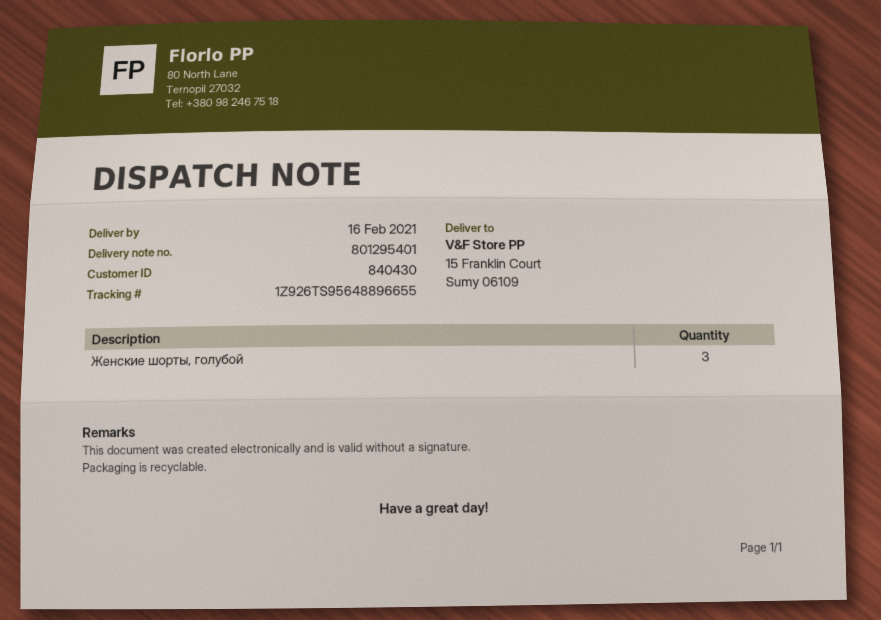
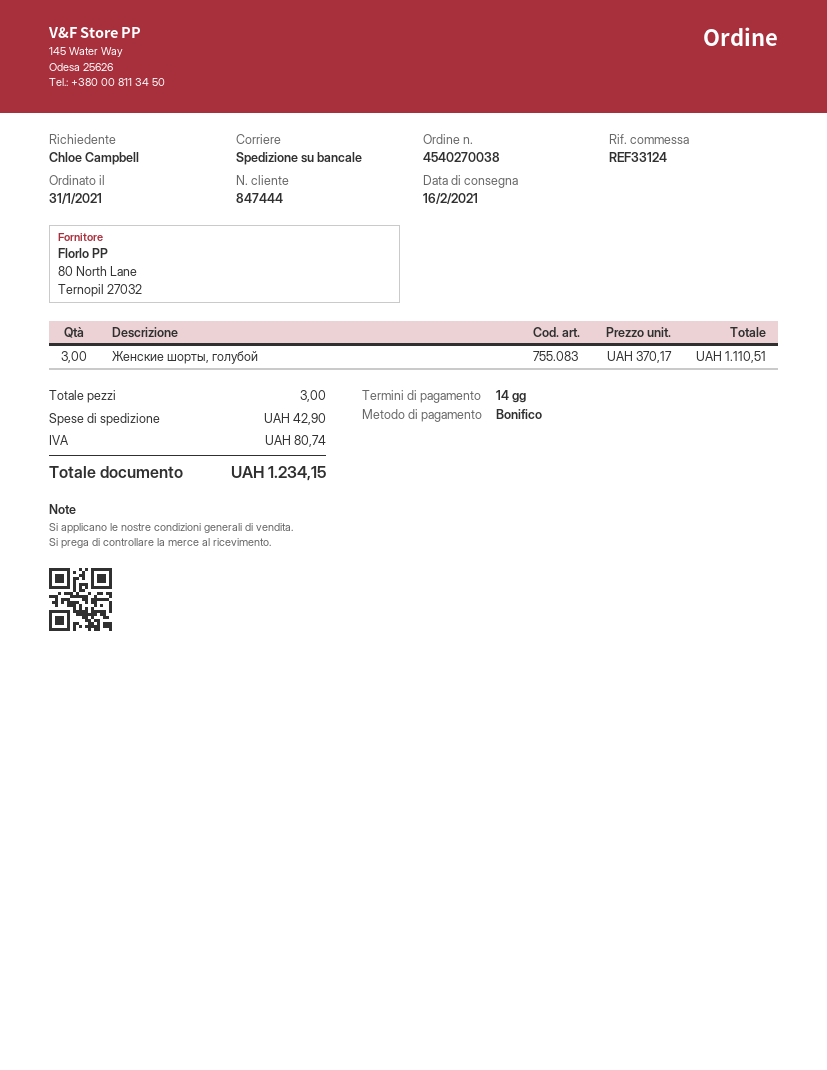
customer number: 840430 -> 847444

